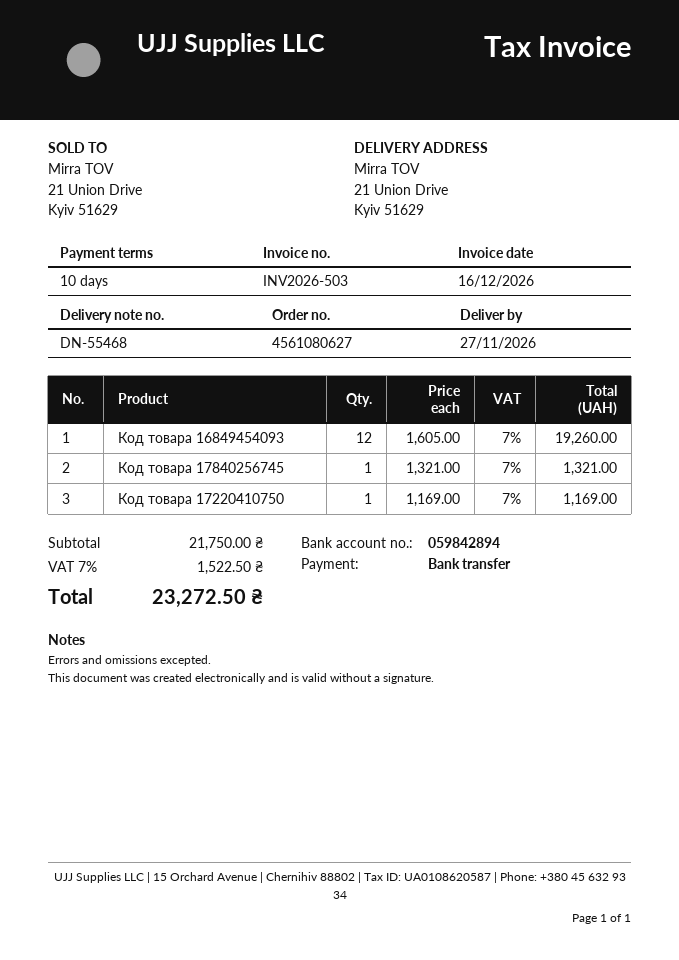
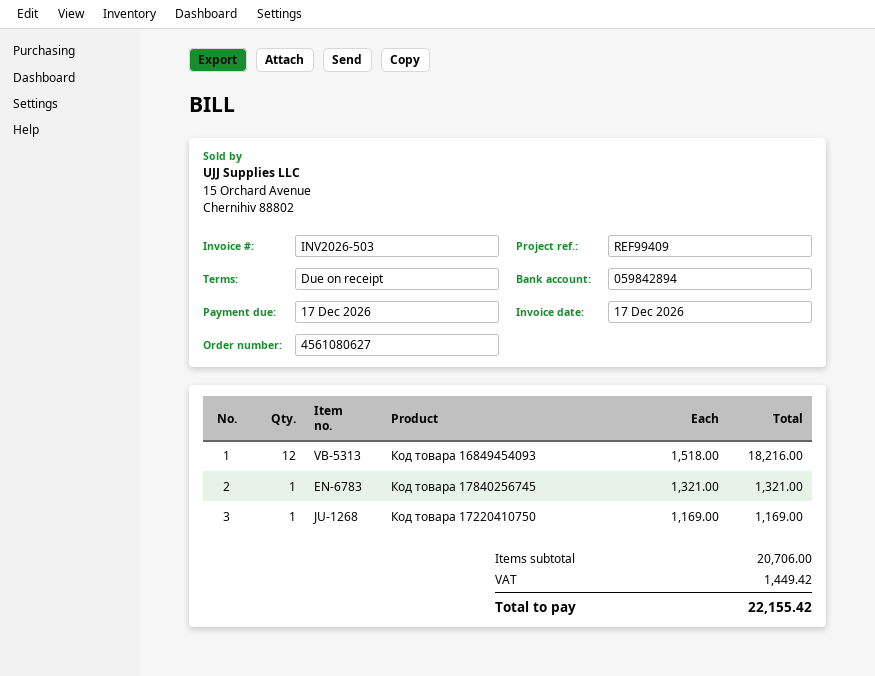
invoice date: 2026-12-16 -> 2026-12-17
payment terms: 10 days -> on receipt
Код товара 16849454093: 12 x 1605.00 = 19260.00 -> 12 x 1518.00 = 18216.00
subtotal: 21750.00 -> 20706.00
tax: 1522.50 -> 1449.42
total: 23272.50 -> 22155.42

